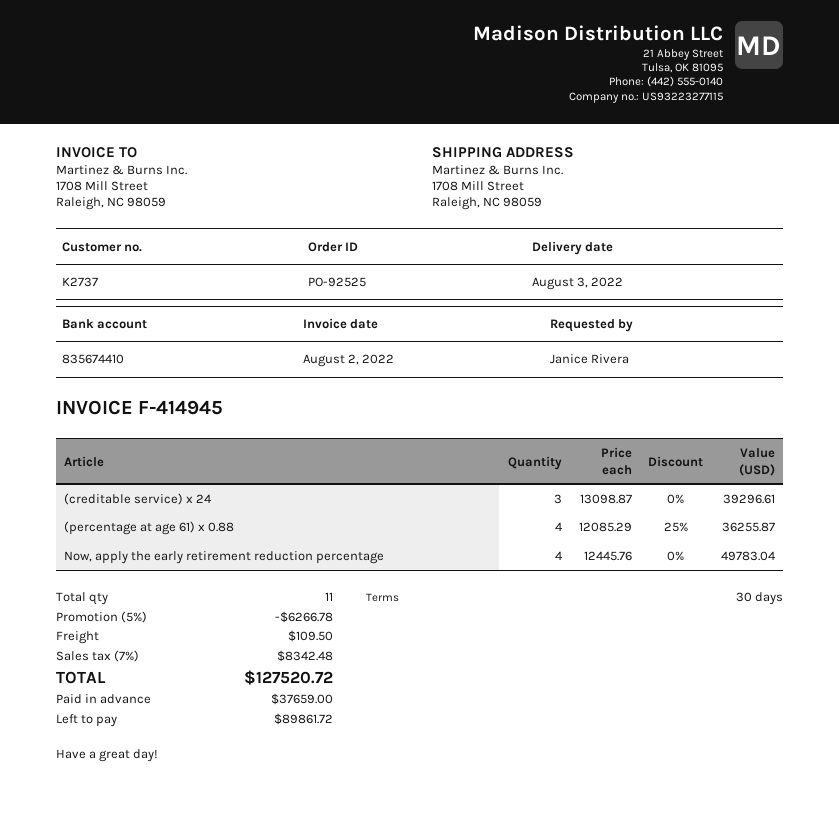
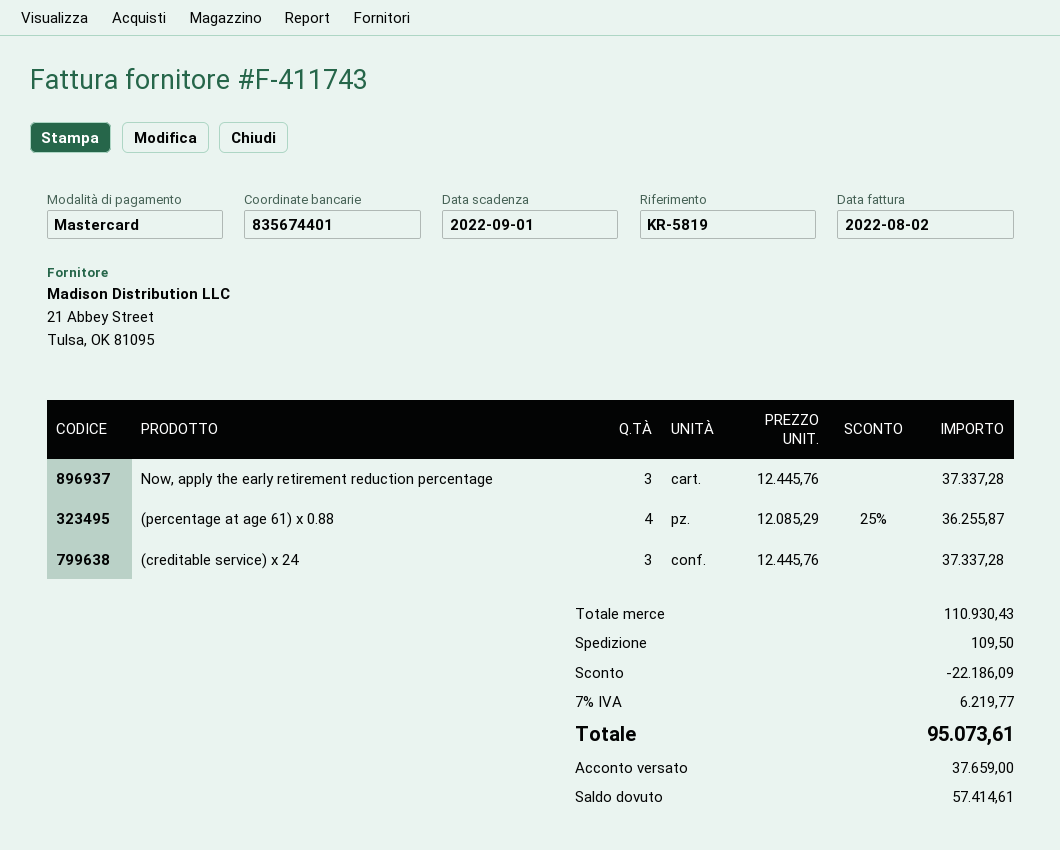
invoice number: F-414945 -> F-411743
bank account: 835674410 -> 835674401
(creditable service) x 24: 3 x 13098.87 = 39296.61 -> 3 x 12445.76 = 37337.28
Now, apply the early retirement reduction percentage: 4 x 12445.76 = 49783.04 -> 3 x 12445.76 = 37337.28
discount: 6266.78 -> 22186.09
tax: 7% = 8342.48 -> 7% = 6219.77
total: 127520.72 -> 95073.61
balance: 89861.72 -> 57414.61

